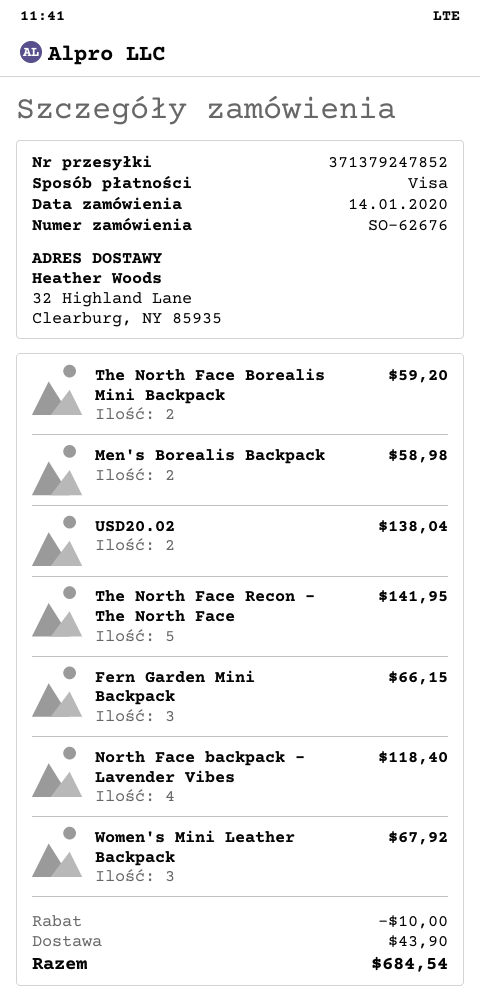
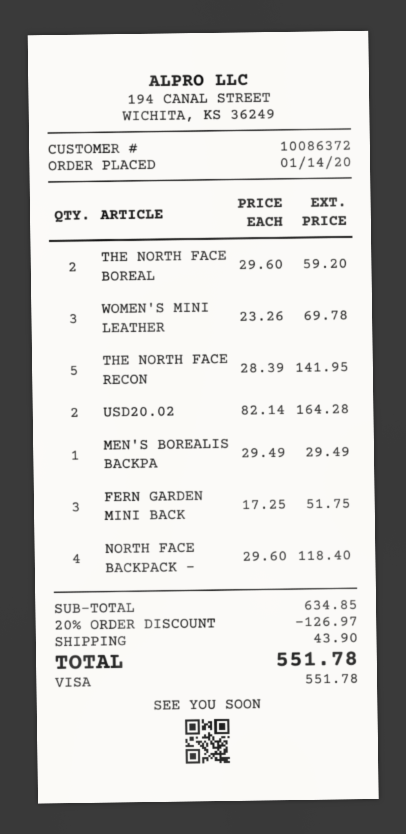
Men's Borealis Backpack: 2 for 58.98 -> 1 for 29.49
USD20.02: 2 for 138.04 -> 2 for 164.28
Fern Garden Mini Backpack: 3 for 66.15 -> 3 for 51.75
Women's Mini Leather Backpack: 3 for 67.92 -> 3 for 69.78
discount: 10.00 -> 126.97
total: 684.54 -> 551.78

